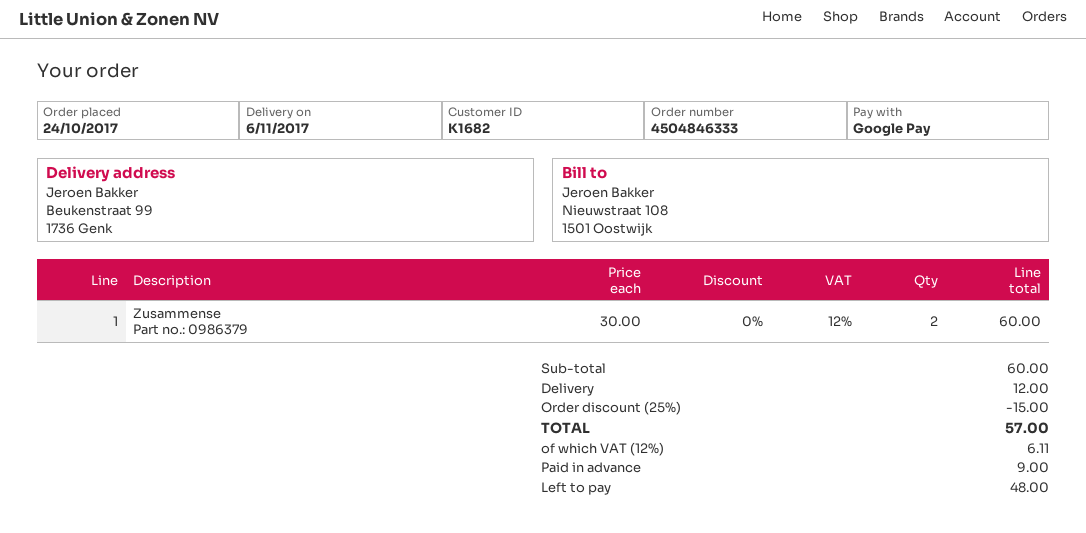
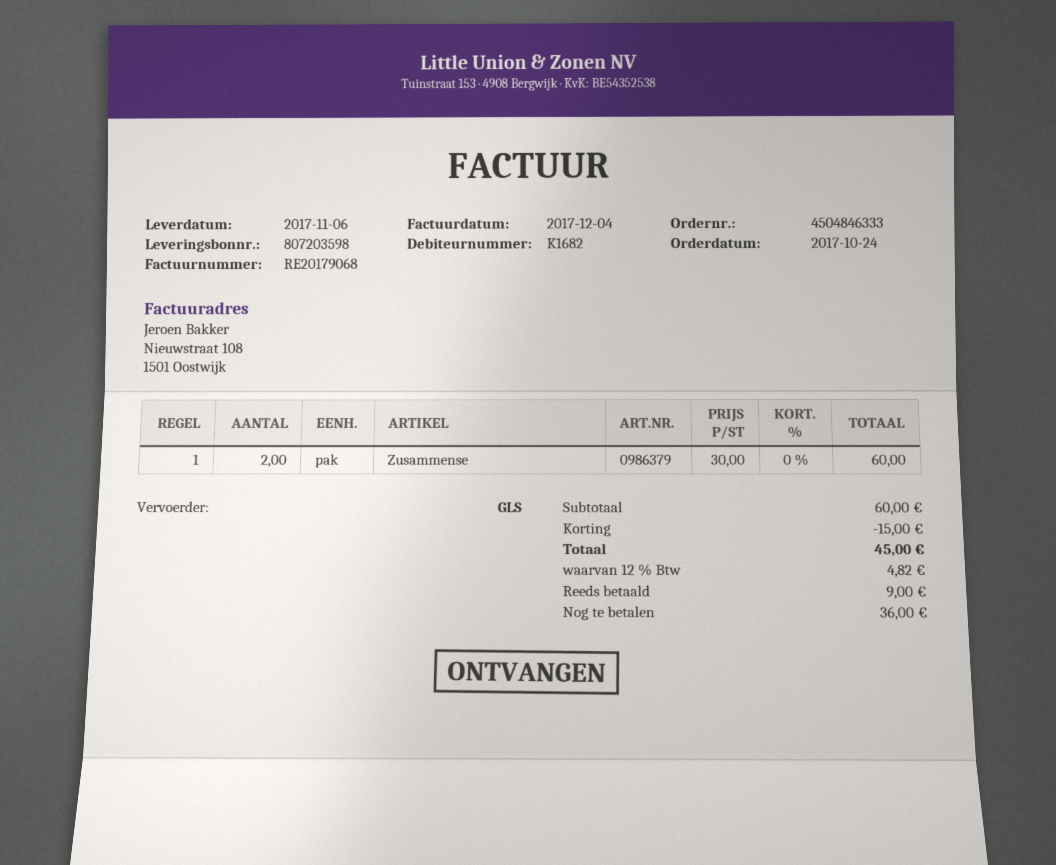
shipping: 12.00 -> none
tax: 12% = 6.11 -> 12% = 4.82
total: 57.00 -> 45.00
balance: 48.00 -> 36.00

